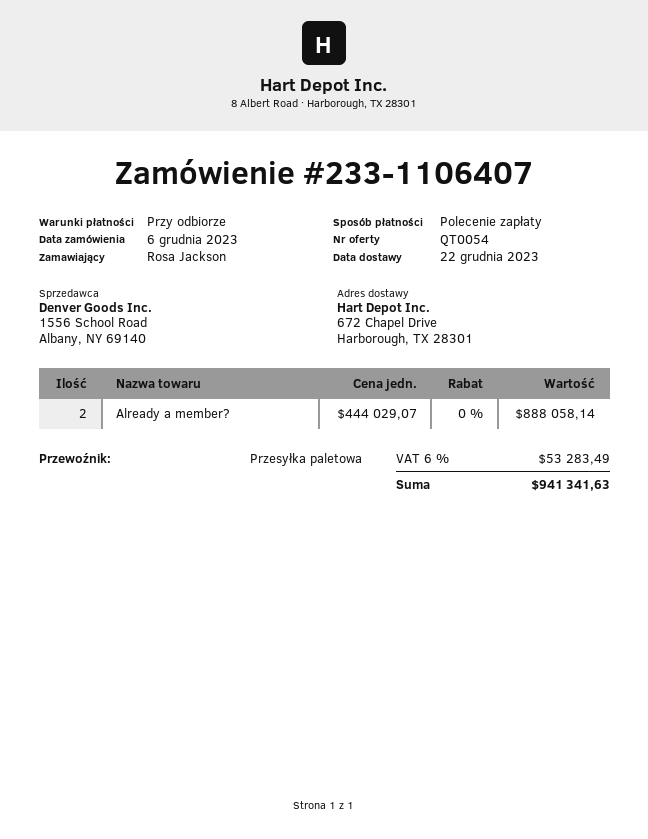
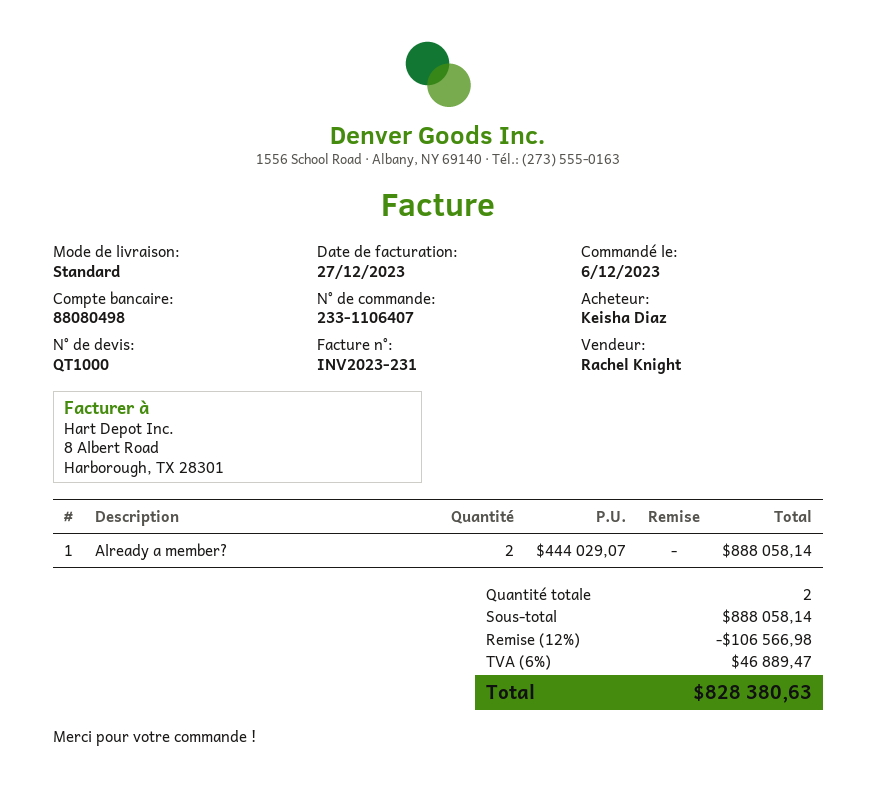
quote number: QT0054 -> QT1000
ordered by: Rosa Jackson -> Keisha Diaz
shipping method: pallet freight -> standard
discount: none -> 12% = 106566.98
tax: 6% = 53283.49 -> 6% = 46889.47
total: 941341.63 -> 828380.63

